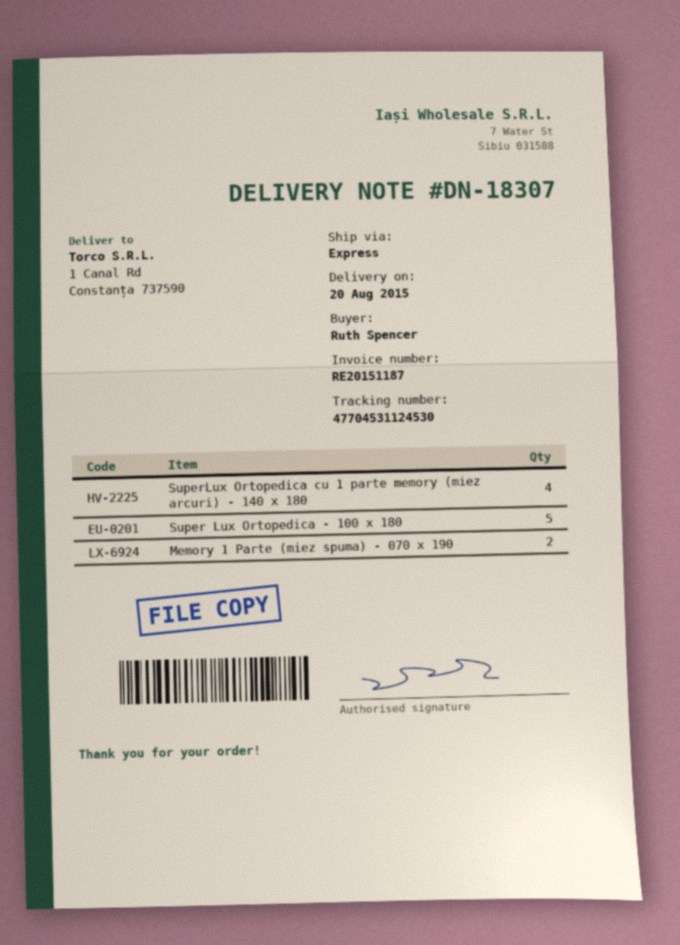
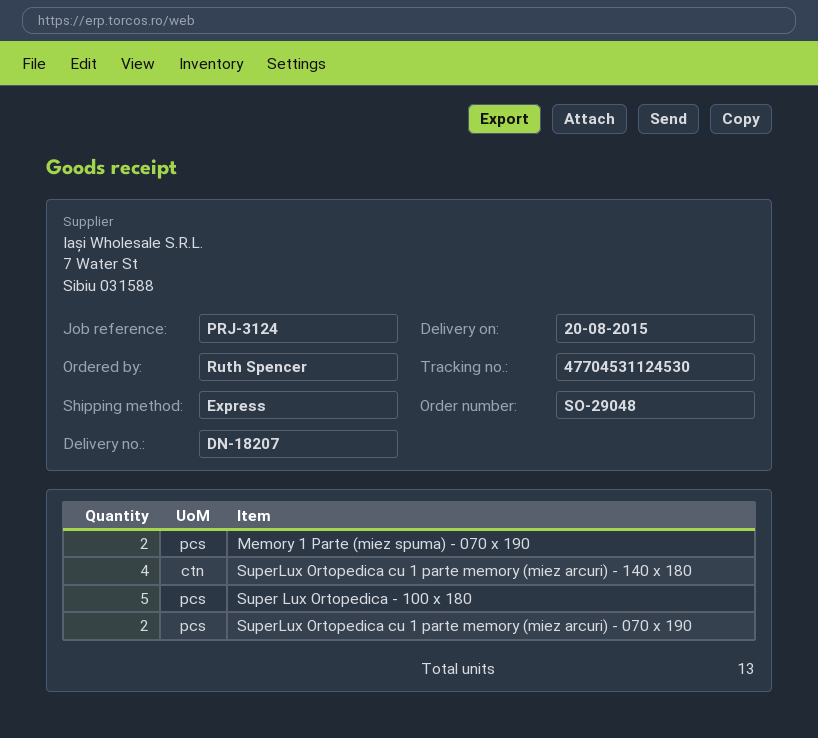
delivery note number: DN-18307 -> DN-18207
SuperLux Ortopedica cu 1 parte memory (miez arcuri) - 070 x 190: none -> 2

